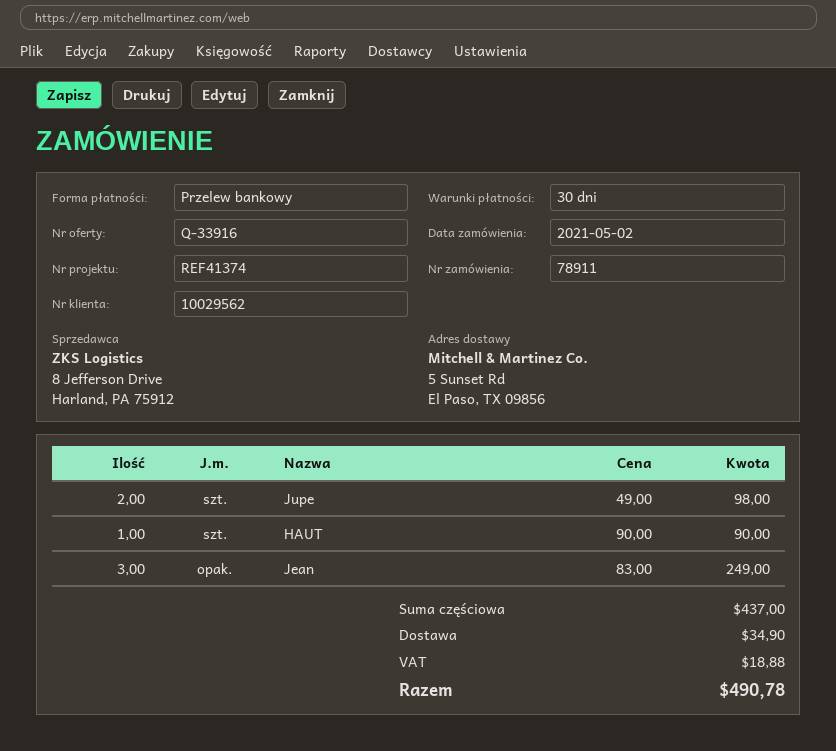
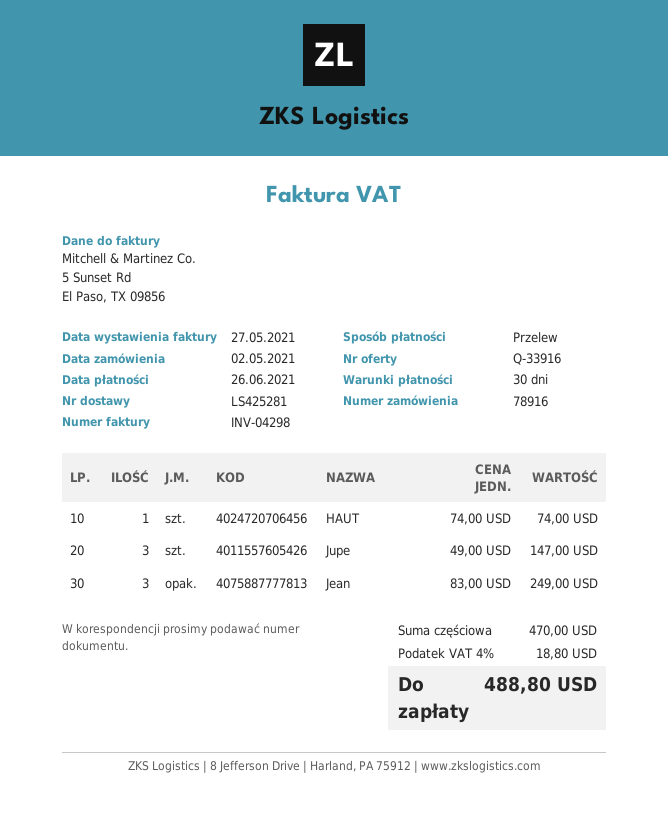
order number: 78911 -> 78916
Jupe: 2 x 49.00 = 98.00 -> 3 x 49.00 = 147.00
HAUT: 1 x 90.00 = 90.00 -> 1 x 74.00 = 74.00
subtotal: 437.00 -> 470.00
shipping: 34.90 -> none
tax: 18.88 -> 18.80
total: 490.78 -> 488.80

